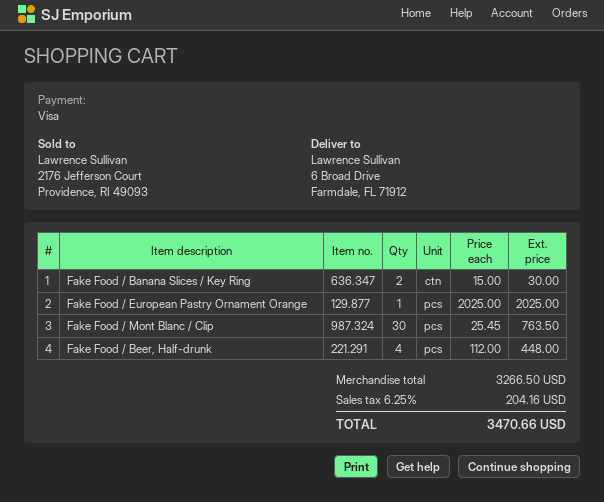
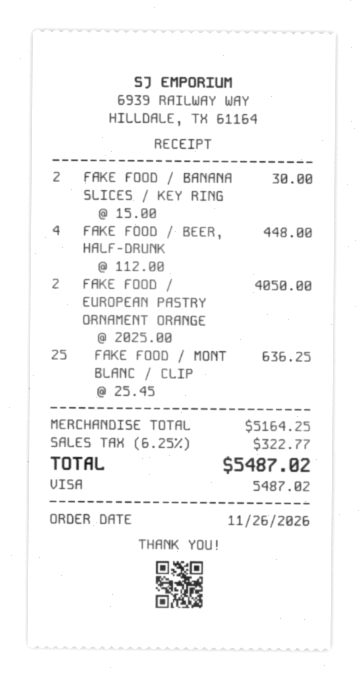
Fake Food / European Pastry Ornament Orange: 1 x 2025.00 = 2025.00 -> 2 x 2025.00 = 4050.00
Fake Food / Mont Blanc / Clip: 30 x 25.45 = 763.50 -> 25 x 25.45 = 636.25
subtotal: 3266.50 -> 5164.25
tax: 6.25% = 204.16 -> 6.25% = 322.77
total: 3470.66 -> 5487.02

